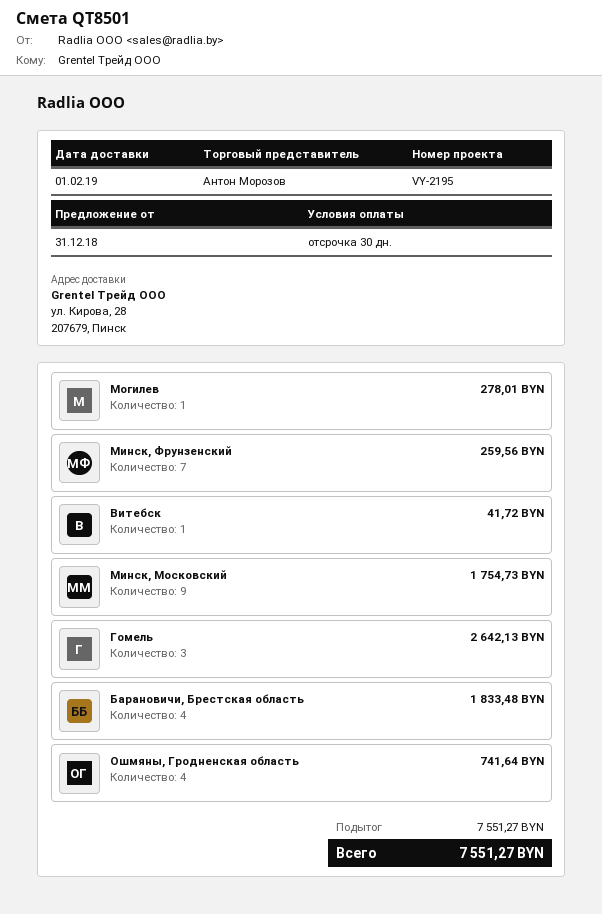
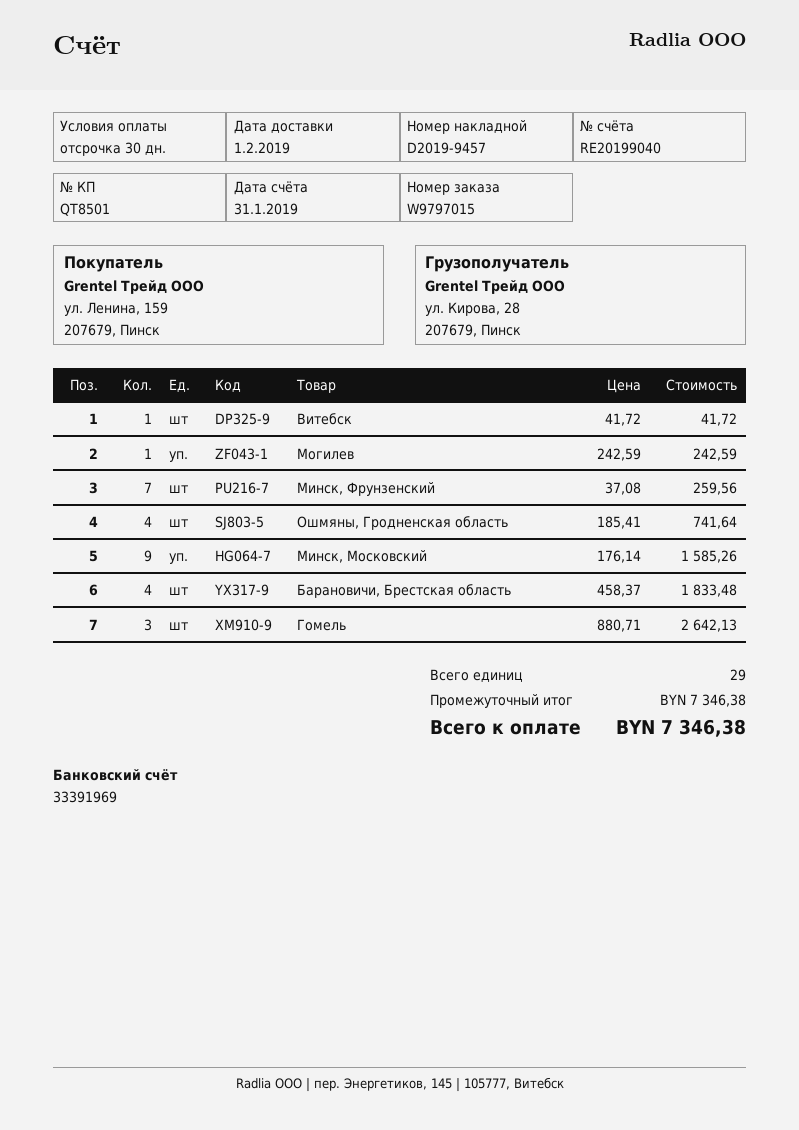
Могилев: 1 for 278.01 -> 1 for 242.59
Минск, Московский: 9 for 1754.73 -> 9 for 1585.26
subtotal: 7551.27 -> 7346.38
total: 7551.27 -> 7346.38

